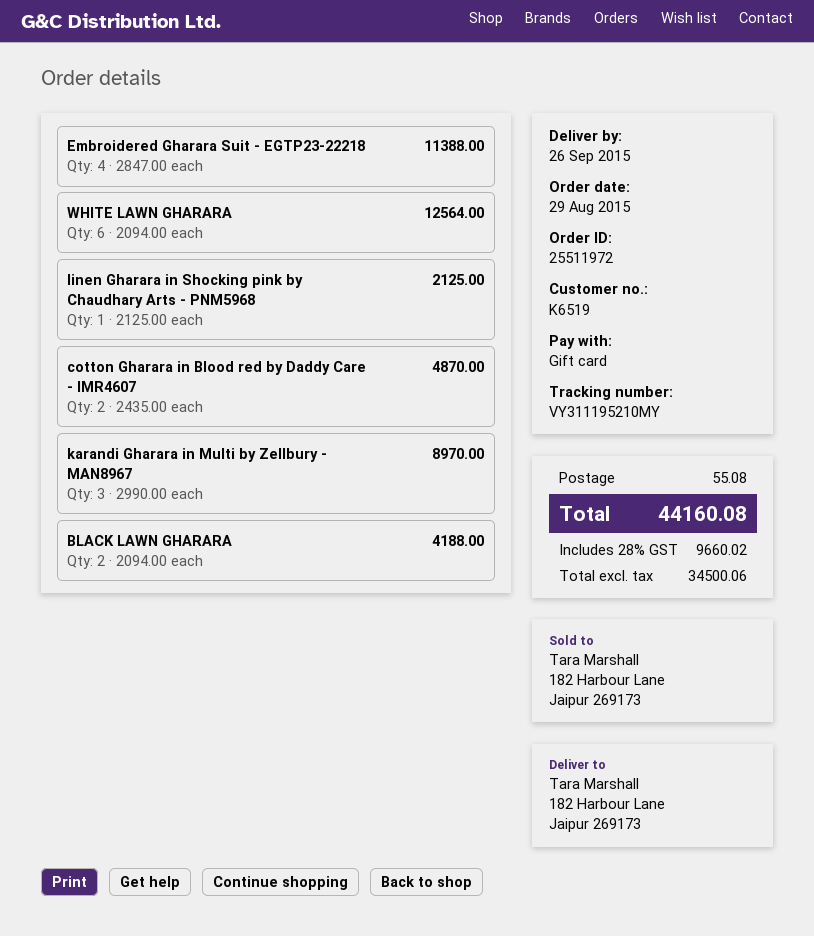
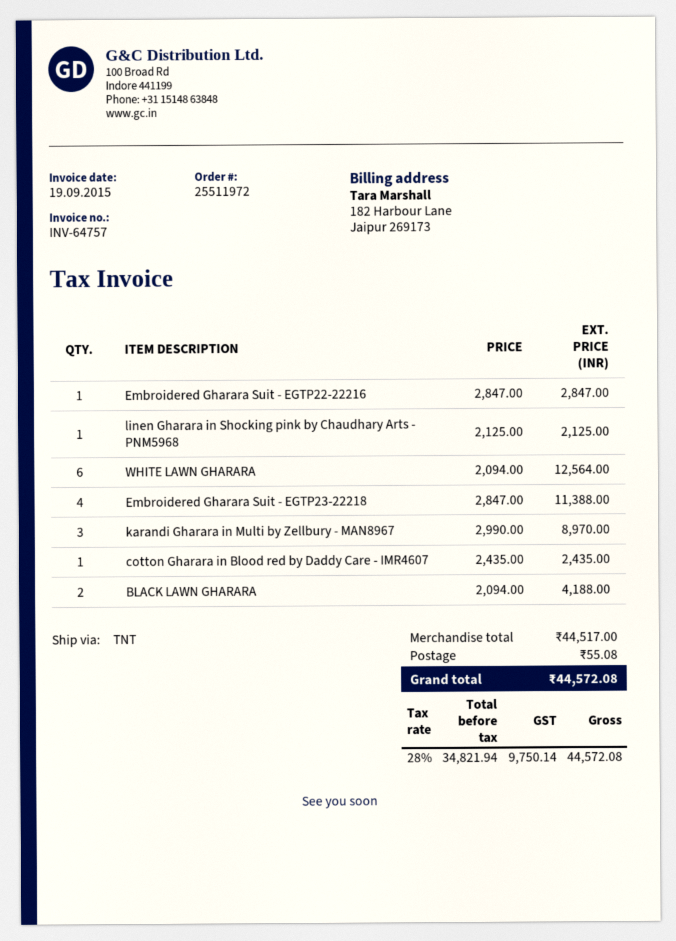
cotton Gharara in Blood red by Daddy Care - IMR4607: 2 x 2435.00 = 4870.00 -> 1 x 2435.00 = 2435.00
Embroidered Gharara Suit - EGTP22-22216: none -> 1 x 2847.00 = 2847.00
net: 34500.06 -> 34821.94
tax: 28% = 9660.02 -> 28% = 9750.14
total: 44160.08 -> 44572.08

